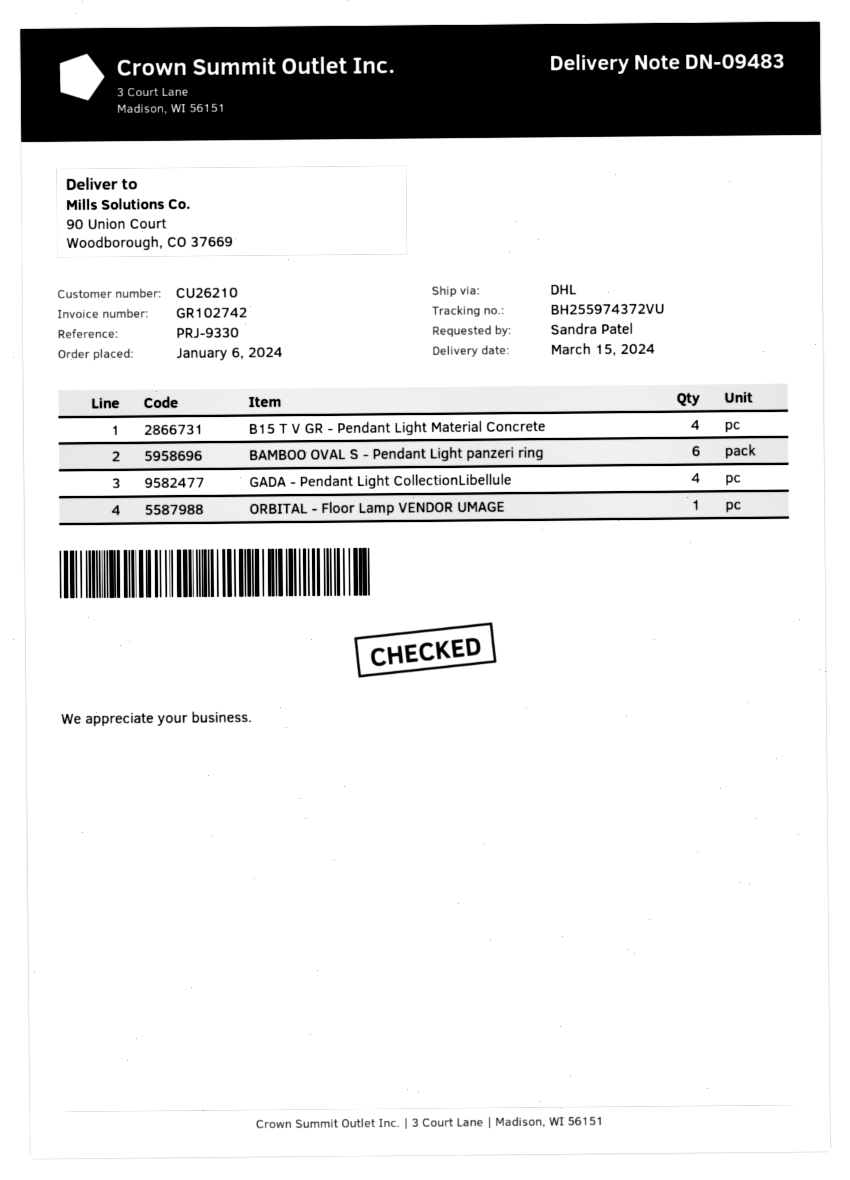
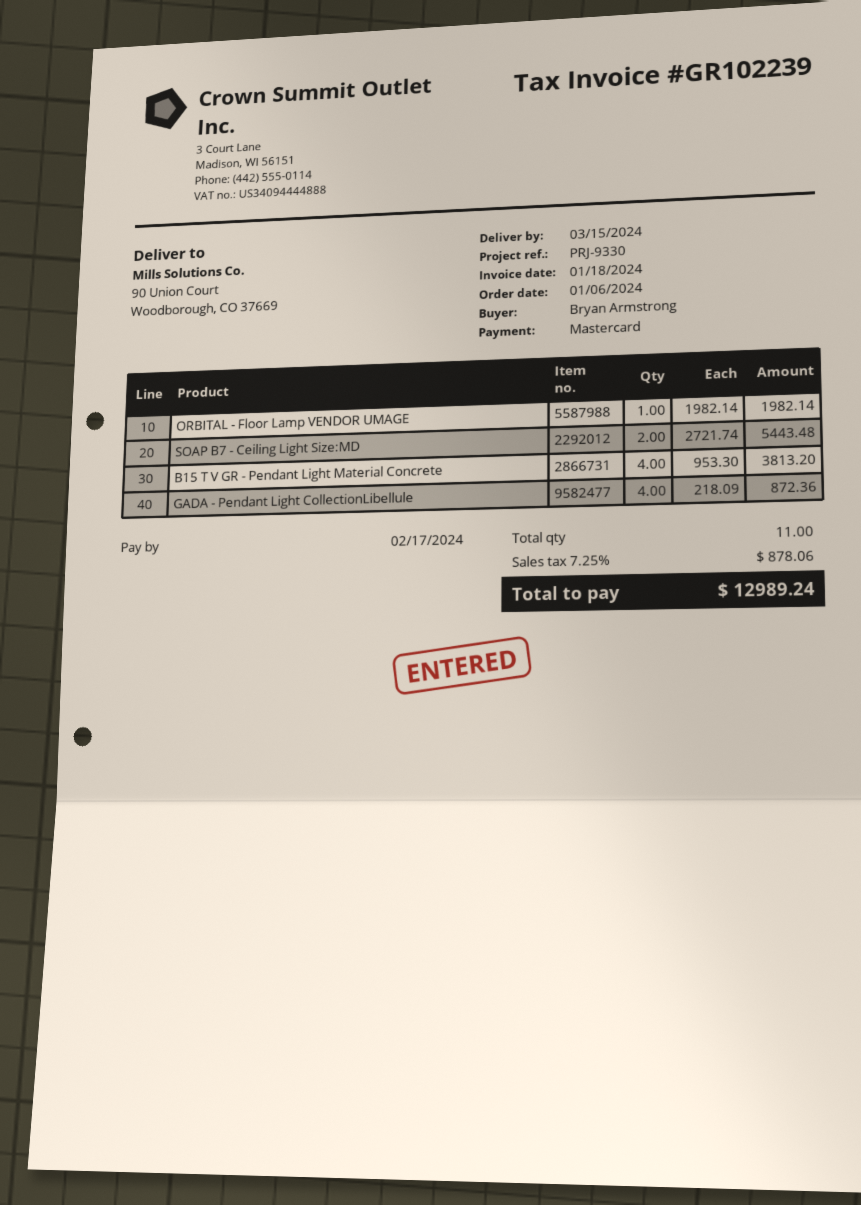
invoice number: GR102742 -> GR102239
ordered by: Sandra Patel -> Bryan Armstrong
BAMBOO OVAL S - Pendant Light panzeri ring: 6 -> none
SOAP B7 - Ceiling Light Size:MD: none -> 2

